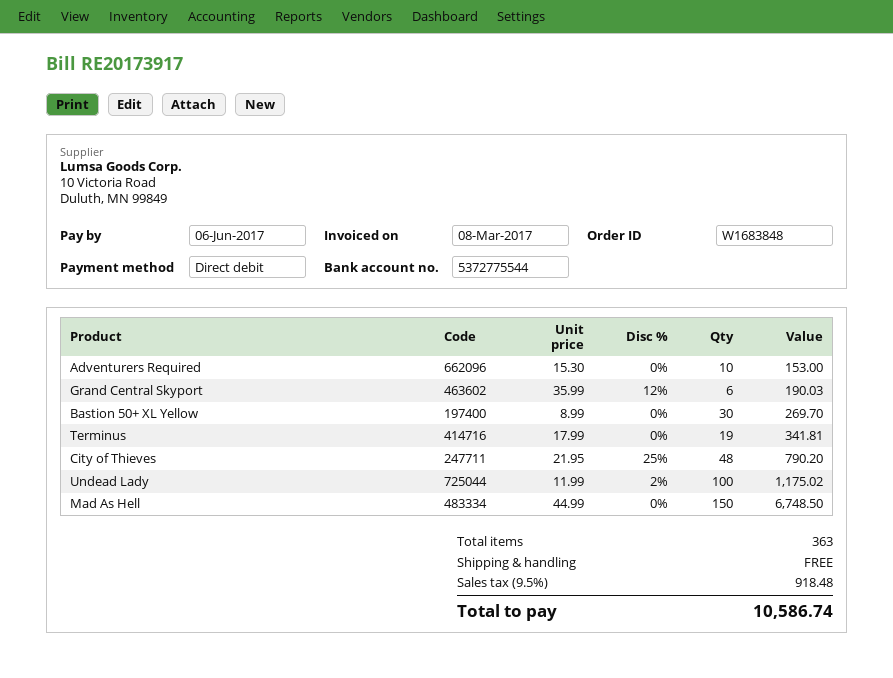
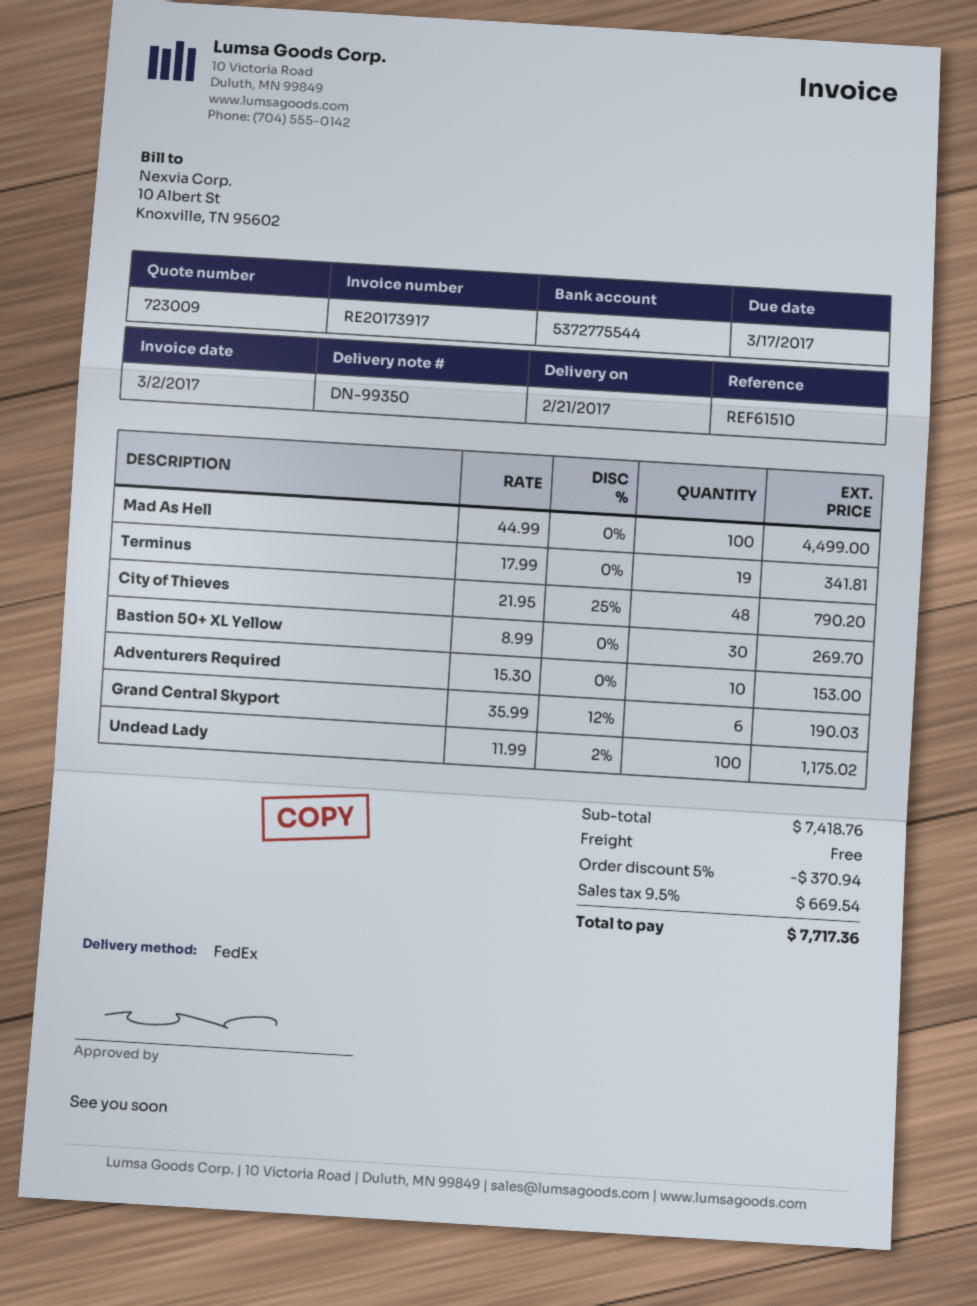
invoice date: 2017-03-08 -> 2017-03-02
due date: 2017-06-06 -> 2017-03-17
Mad As Hell: 150 x 44.99 = 6748.50 -> 100 x 44.99 = 4499.00
discount: none -> 5% = 370.94
tax: 9.5% = 918.48 -> 9.5% = 669.54
total: 10586.74 -> 7717.36

